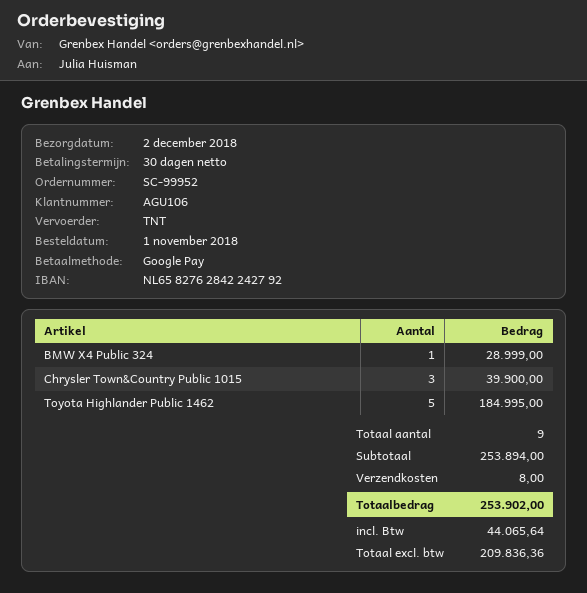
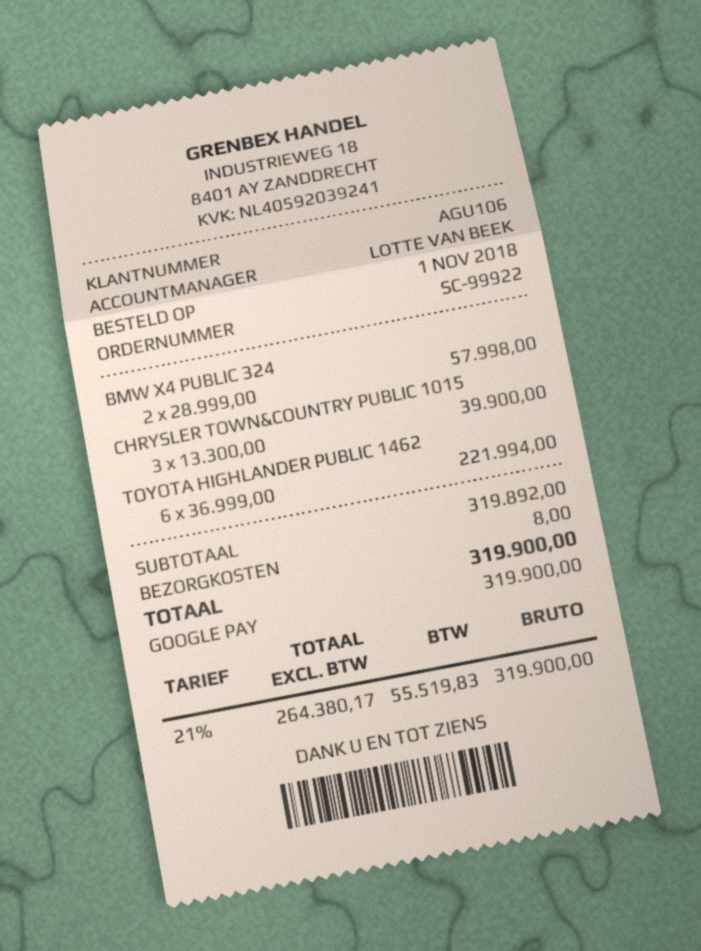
order number: SC-99952 -> SC-99922
BMW X4 Public 324: 1 for 28999.00 -> 2 for 57998.00
Toyota Highlander Public 1462: 5 for 184995.00 -> 6 for 221994.00
subtotal: 253894.00 -> 319892.00
net: 209836.36 -> 264380.17
tax: 44065.64 -> 55519.83
total: 253902.00 -> 319900.00

